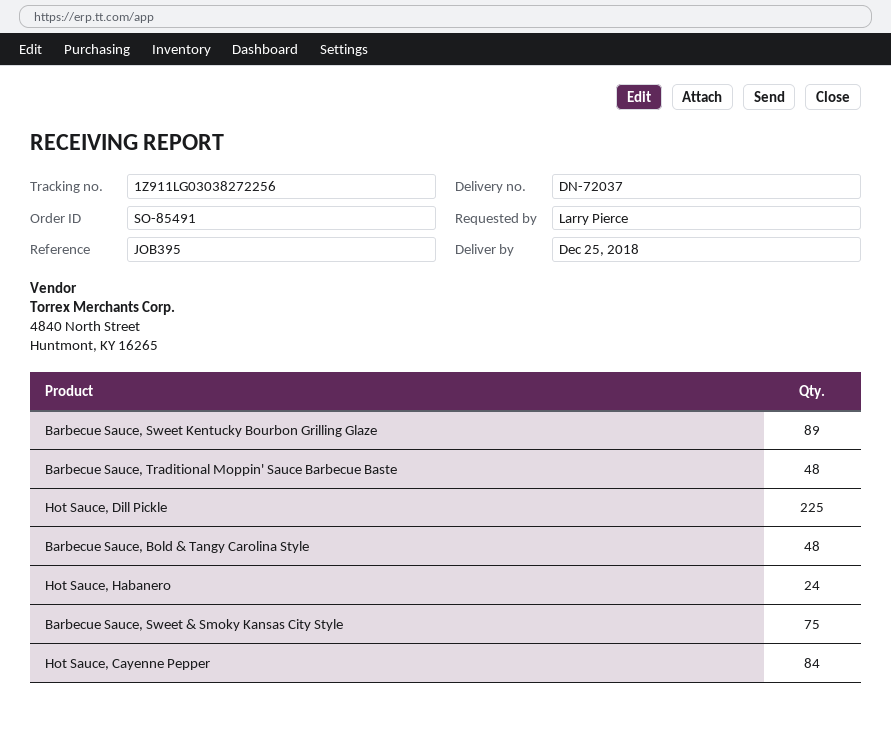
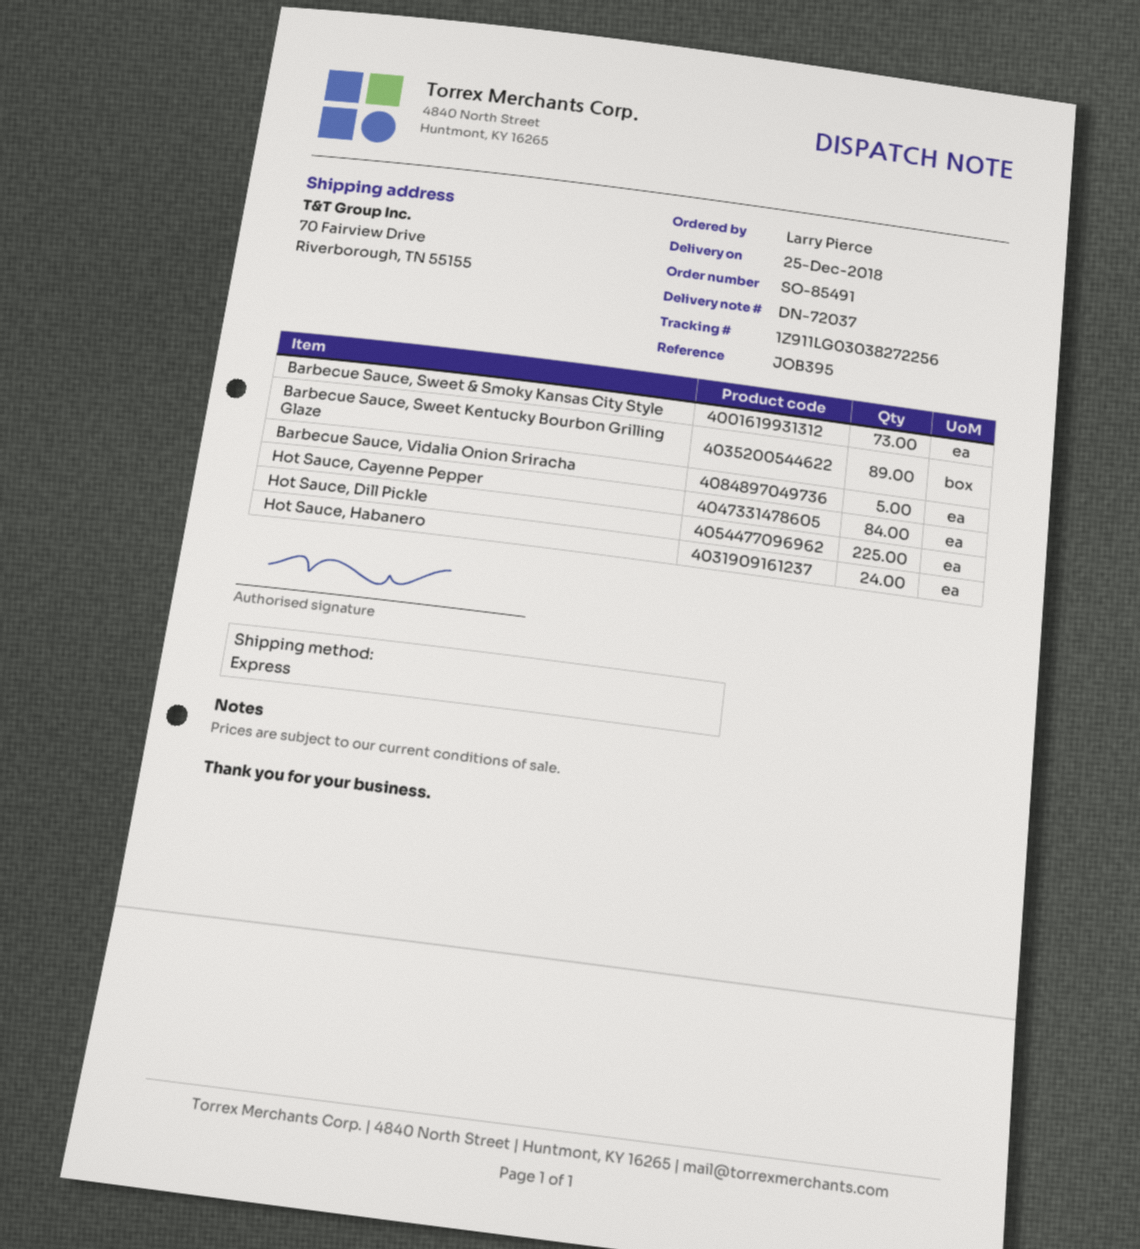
Barbecue Sauce, Traditional Moppin' Sauce Barbecue Baste: 48 -> none
Barbecue Sauce, Bold & Tangy Carolina Style: 48 -> none
Barbecue Sauce, Sweet & Smoky Kansas City Style: 75 -> 73
Barbecue Sauce, Vidalia Onion Sriracha: none -> 5

